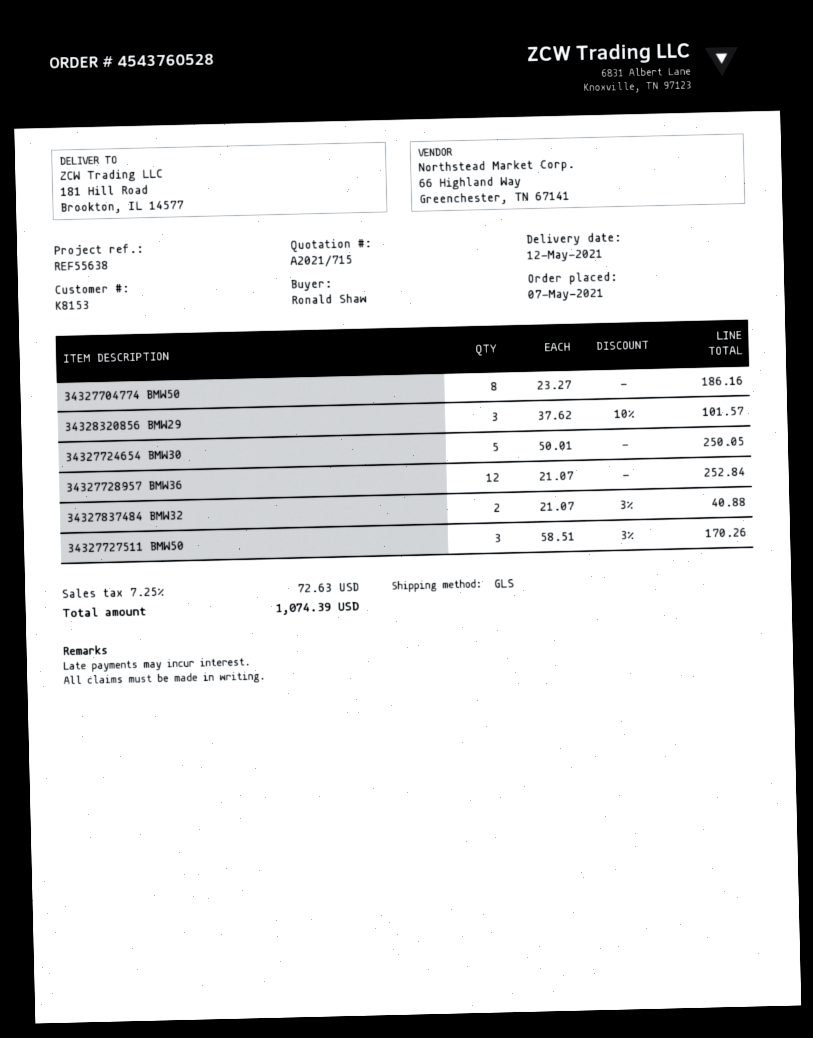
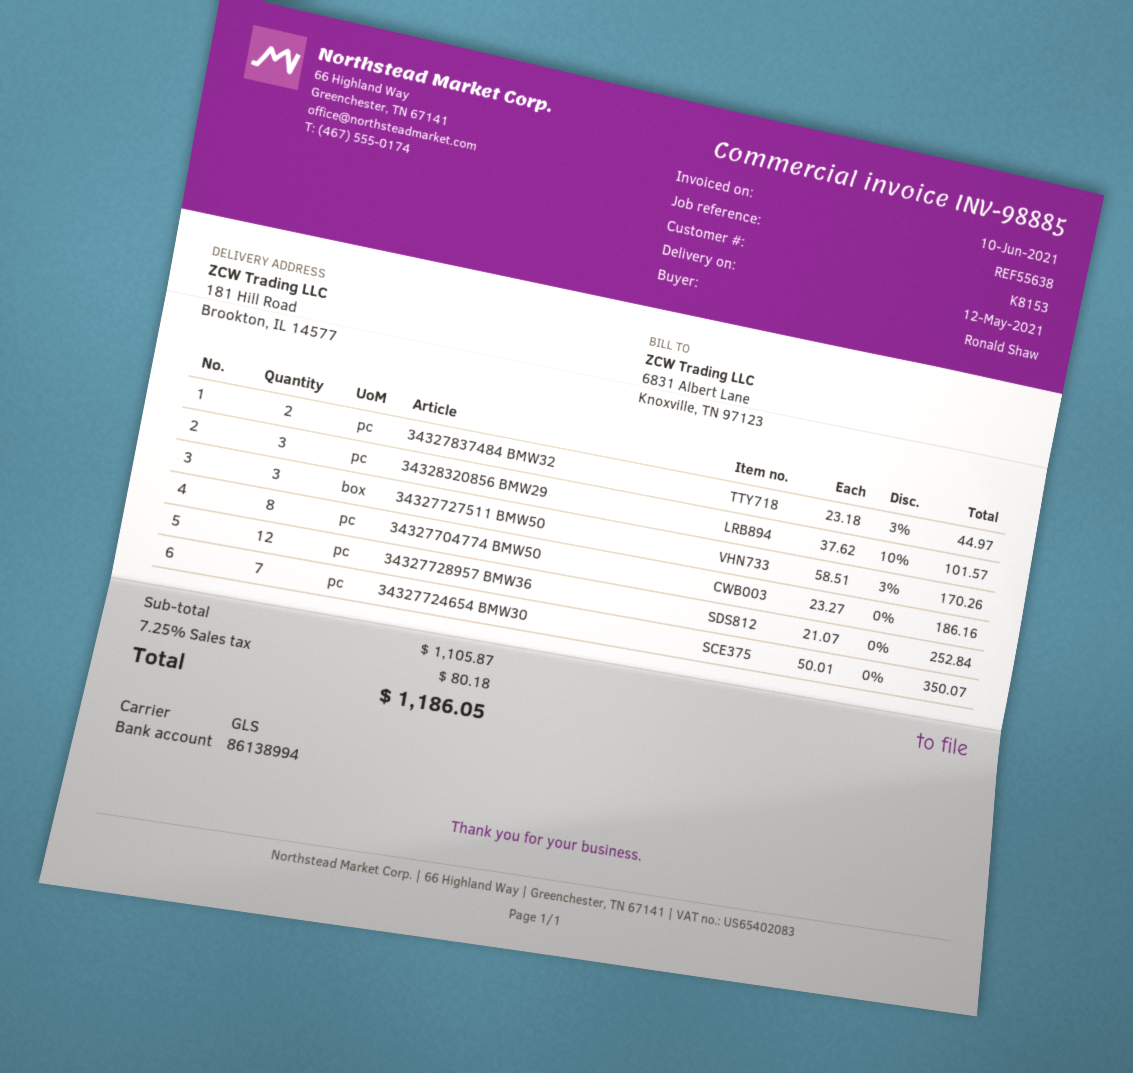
34327724654 BMW30: 5 x 50.01 = 250.05 -> 7 x 50.01 = 350.07
34327837484 BMW32: 2 x 21.07 - 3% = 40.88 -> 2 x 23.18 - 3% = 44.97
tax: 7.25% = 72.63 -> 7.25% = 80.18
total: 1074.39 -> 1186.05

